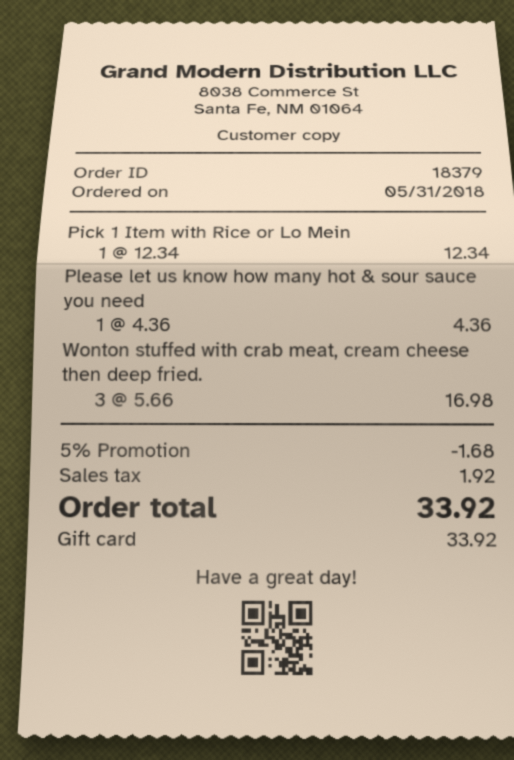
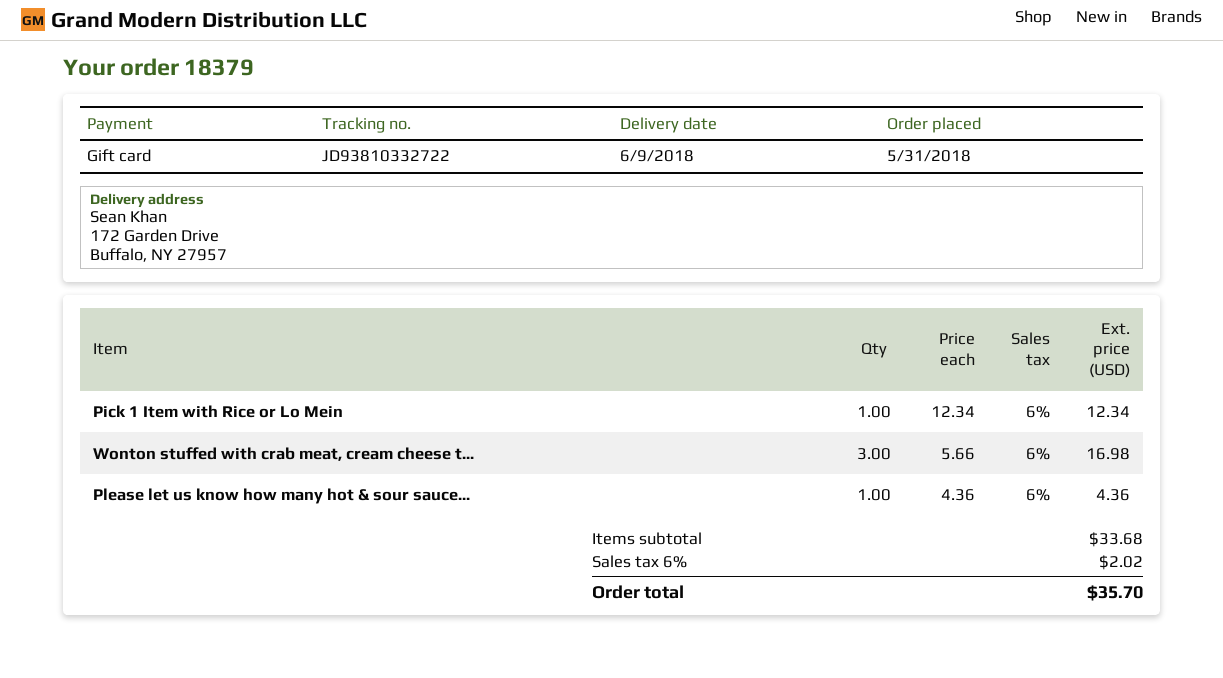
discount: 5% = 1.68 -> none
tax: 1.92 -> 2.02
total: 33.92 -> 35.70

